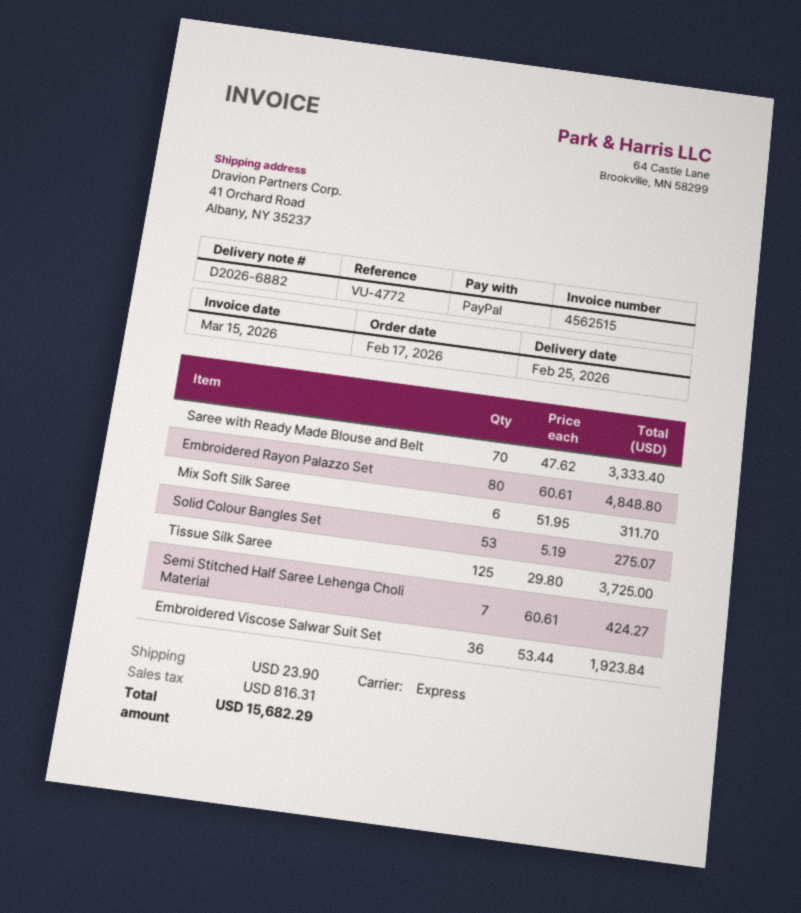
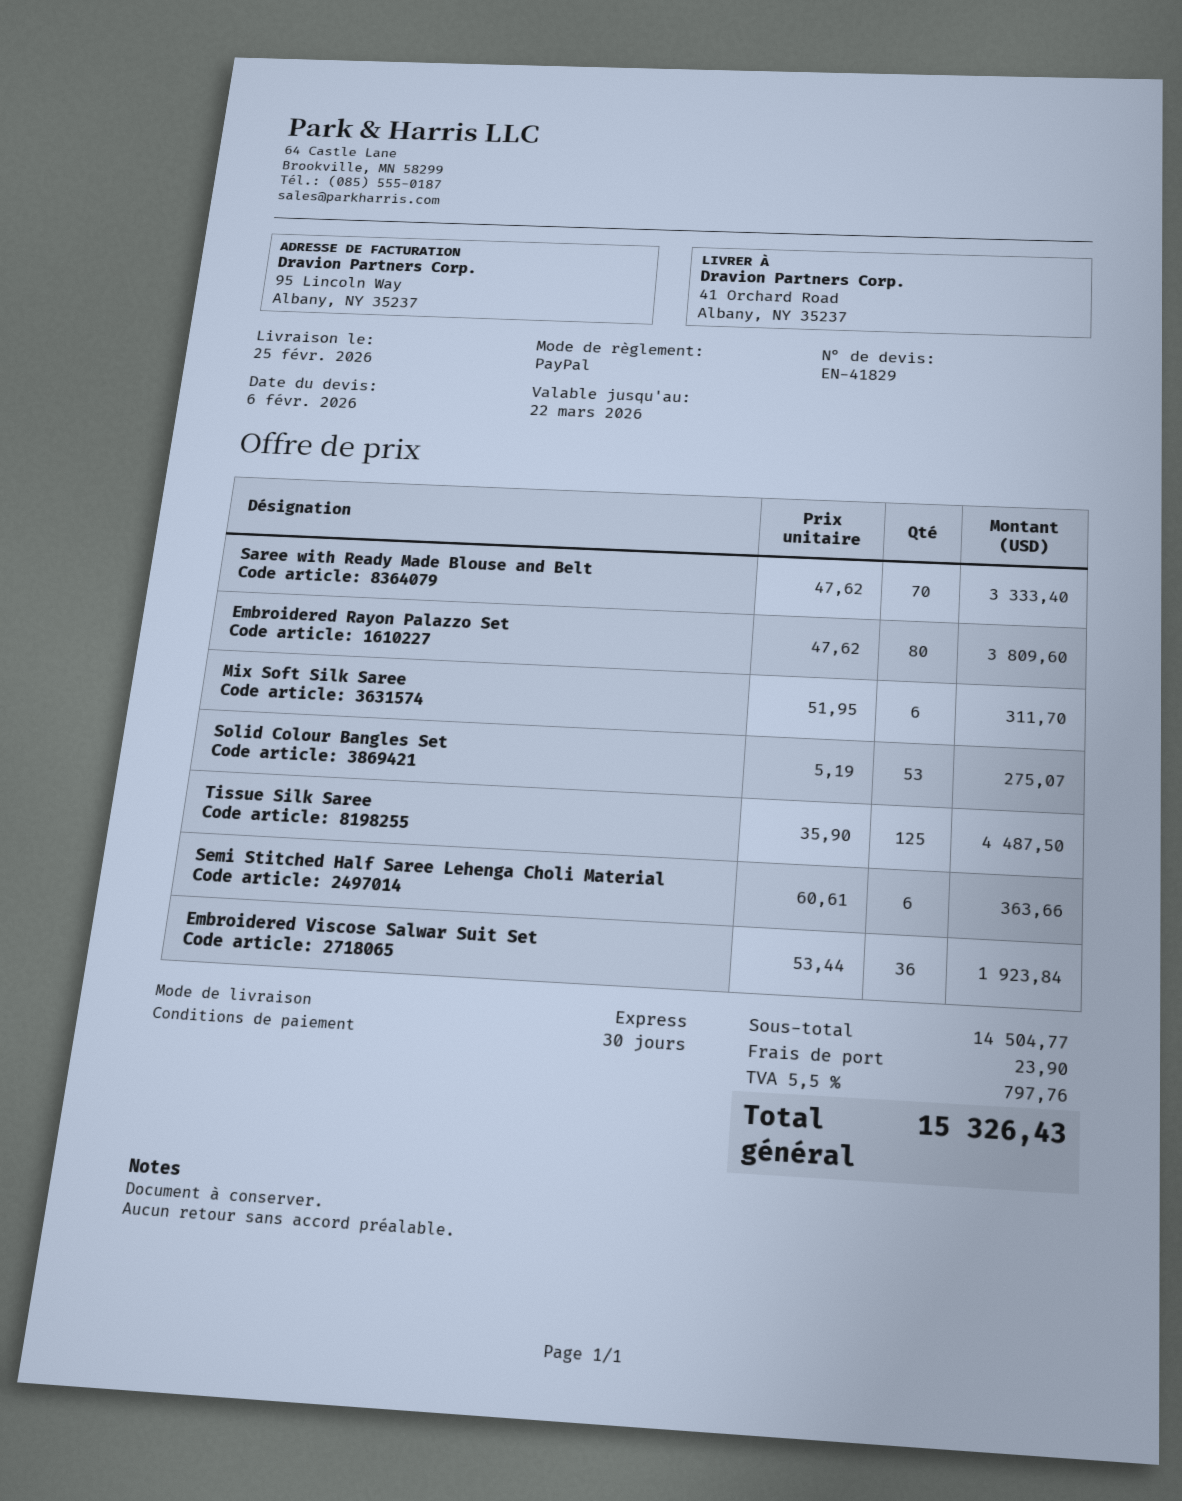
Embroidered Rayon Palazzo Set: 80 x 60.61 = 4848.80 -> 80 x 47.62 = 3809.60
Tissue Silk Saree: 125 x 29.80 = 3725.00 -> 125 x 35.90 = 4487.50
Semi Stitched Half Saree Lehenga Choli Material: 7 x 60.61 = 424.27 -> 6 x 60.61 = 363.66
tax: 816.31 -> 797.76
total: 15682.29 -> 15326.43

